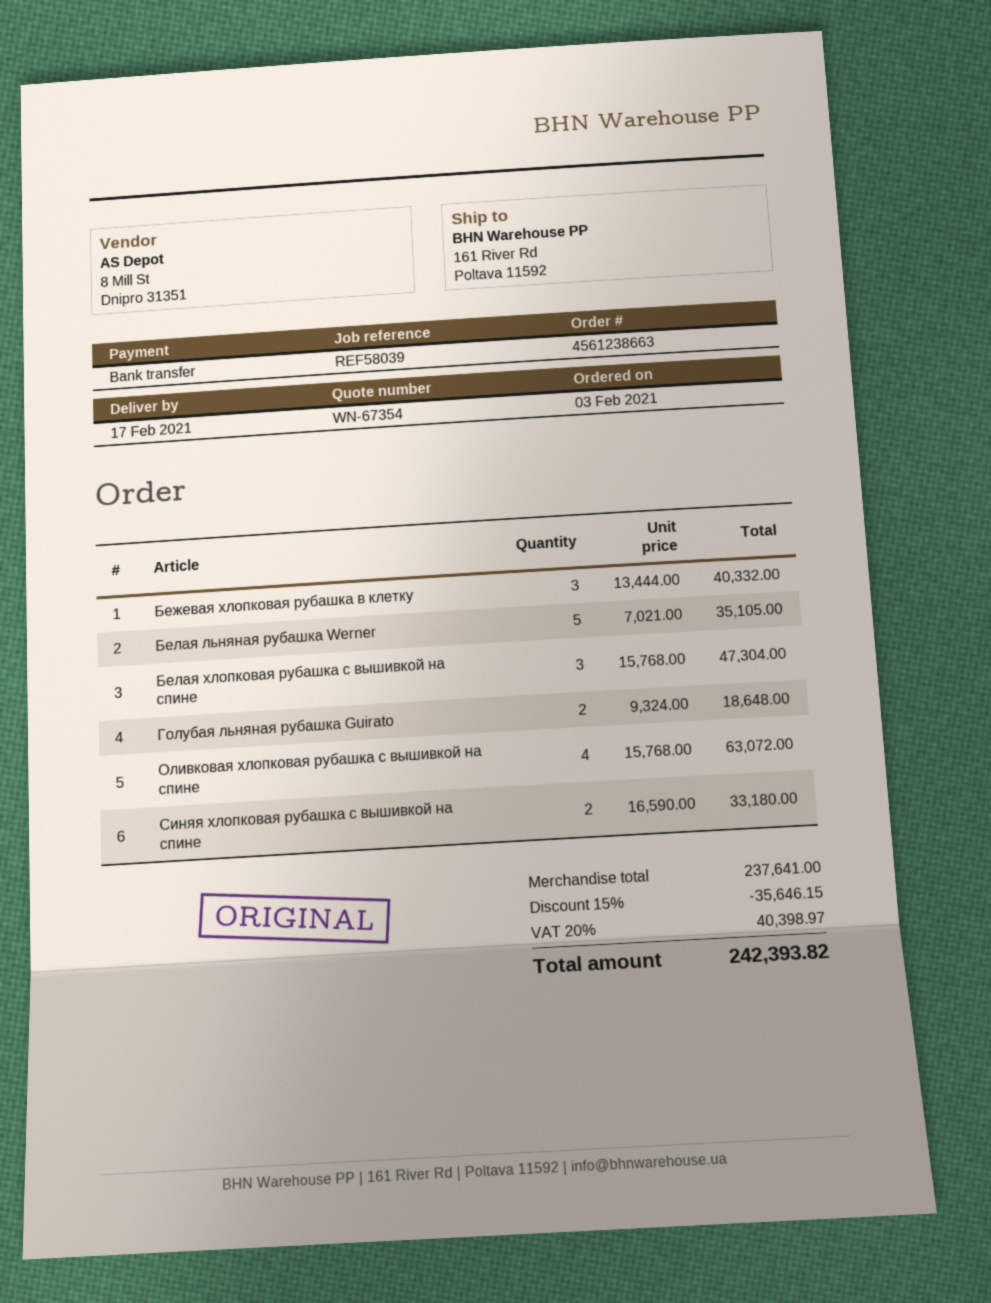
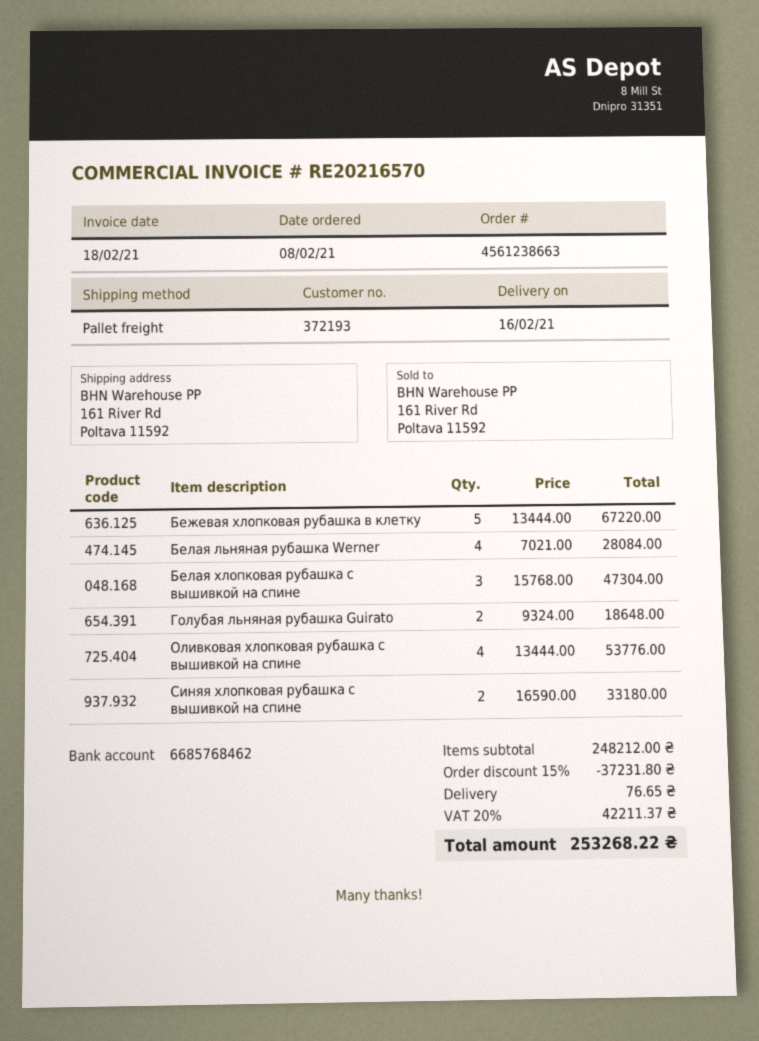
order date: 2021-02-03 -> 2021-02-08
delivery date: 2021-02-17 -> 2021-02-16
Бежевая хлопковая рубашка в клетку: 3 x 13444.00 = 40332.00 -> 5 x 13444.00 = 67220.00
Белая льняная рубашка Werner: 5 x 7021.00 = 35105.00 -> 4 x 7021.00 = 28084.00
Оливковая хлопковая рубашка с вышивкой на спине: 4 x 15768.00 = 63072.00 -> 4 x 13444.00 = 53776.00
subtotal: 237641.00 -> 248212.00
discount: 15% = 35646.15 -> 15% = 37231.80
shipping: none -> 76.65
tax: 20% = 40398.97 -> 20% = 42211.37
total: 242393.82 -> 253268.22

